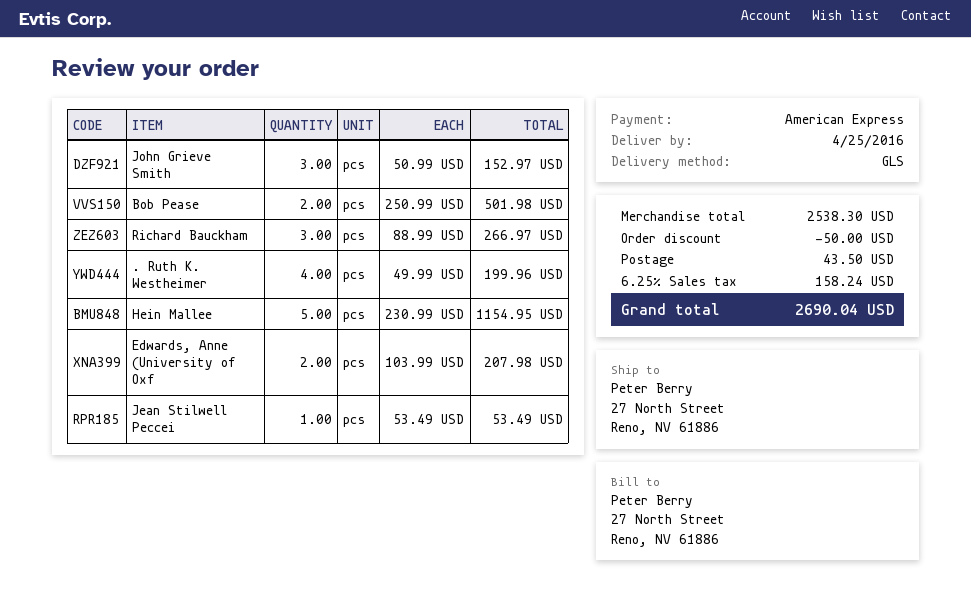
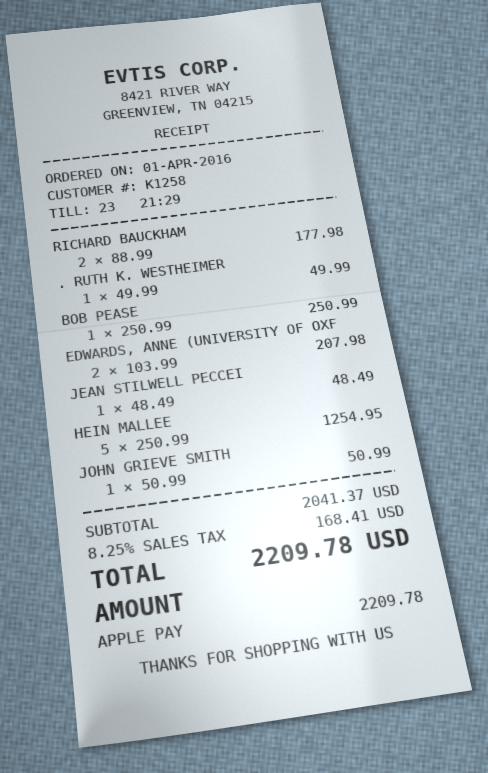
payment method: American Express -> Apple Pay
John Grieve Smith: 3 x 50.99 = 152.97 -> 1 x 50.99 = 50.99
Bob Pease: 2 x 250.99 = 501.98 -> 1 x 250.99 = 250.99
Richard Bauckham: 3 x 88.99 = 266.97 -> 2 x 88.99 = 177.98
. Ruth K. Westheimer: 4 x 49.99 = 199.96 -> 1 x 49.99 = 49.99
Hein Mallee: 5 x 230.99 = 1154.95 -> 5 x 250.99 = 1254.95
Jean Stilwell Peccei: 1 x 53.49 = 53.49 -> 1 x 48.49 = 48.49
subtotal: 2538.30 -> 2041.37
discount: 50.00 -> none
shipping: 43.50 -> none
tax: 6.25% = 158.24 -> 8.25% = 168.41
total: 2690.04 -> 2209.78

